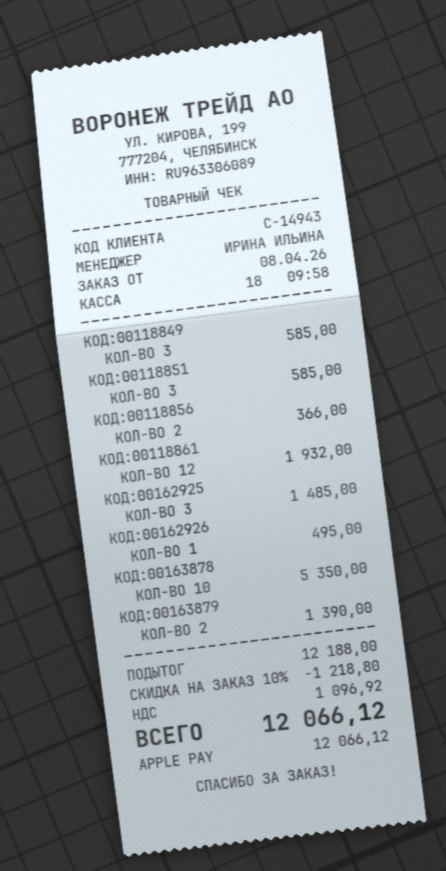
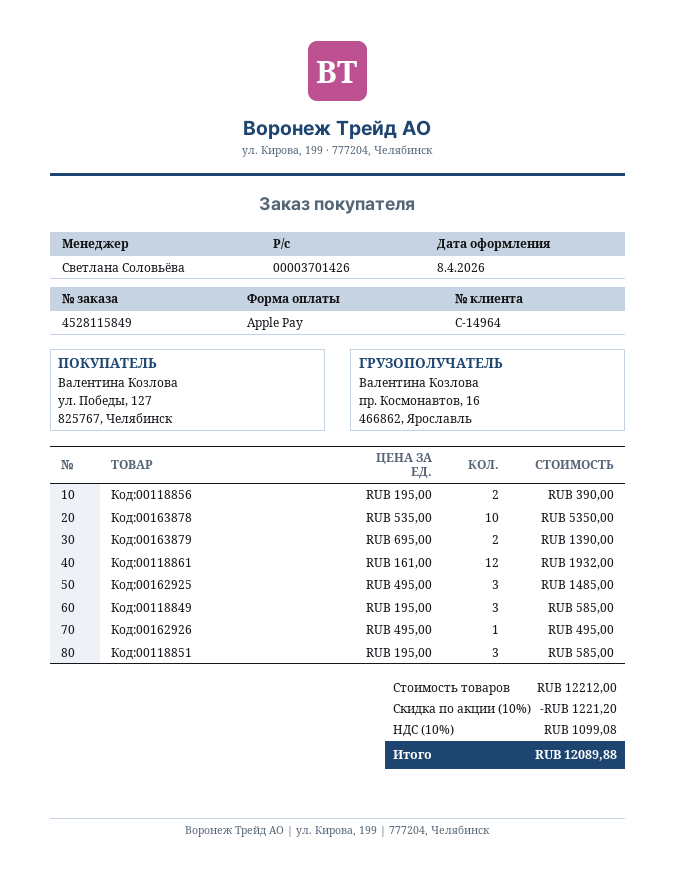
customer number: C-14943 -> C-14964
sales rep: ИРИНА ИЛЬИНА -> Светлана Соловьёва
КОД:00118856: 2 for 366.00 -> 2 for 390.00
subtotal: 12188.00 -> 12212.00
discount: 10% = 1218.80 -> 10% = 1221.20
tax: 1096.92 -> 1099.08
total: 12066.12 -> 12089.88

